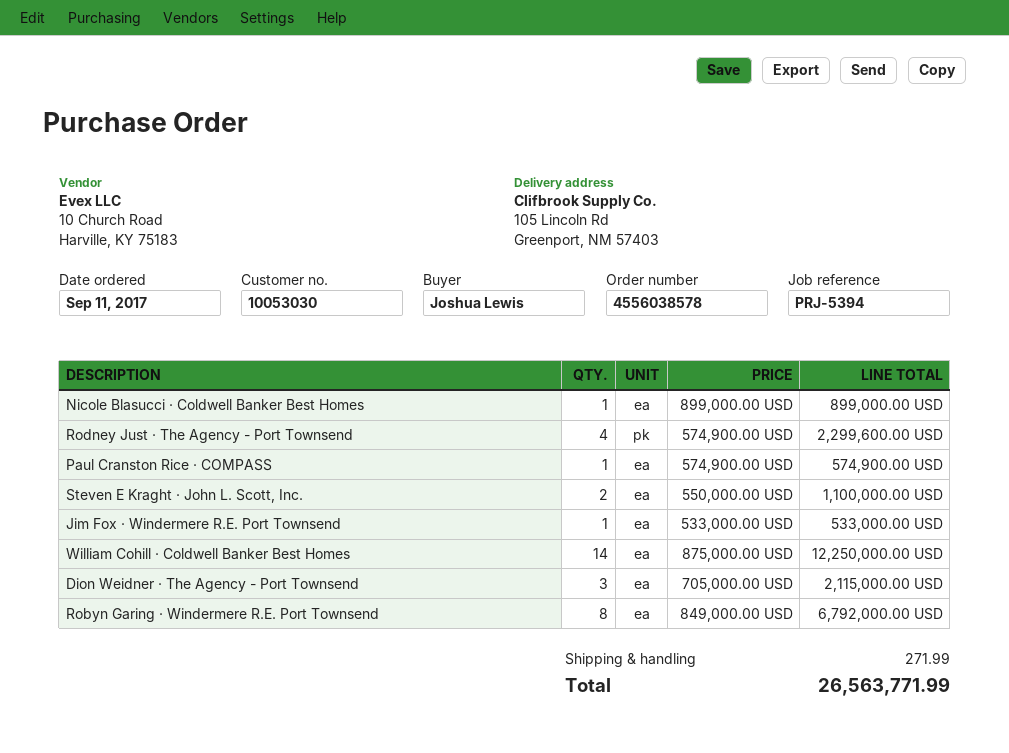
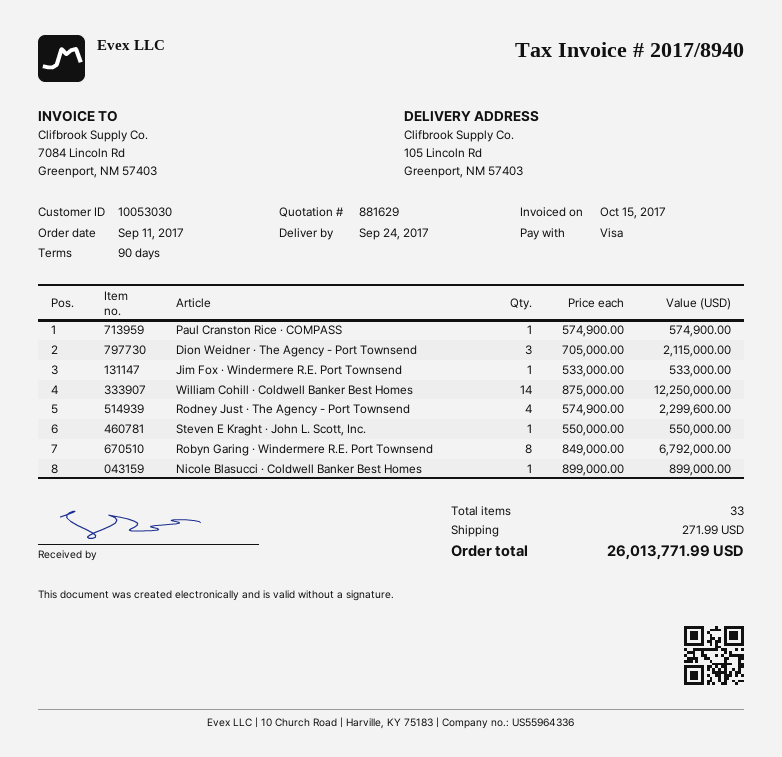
Steven E Kraght · John L. Scott, Inc.: 2 x 550000.00 = 1100000.00 -> 1 x 550000.00 = 550000.00
total: 26563771.99 -> 26013771.99

